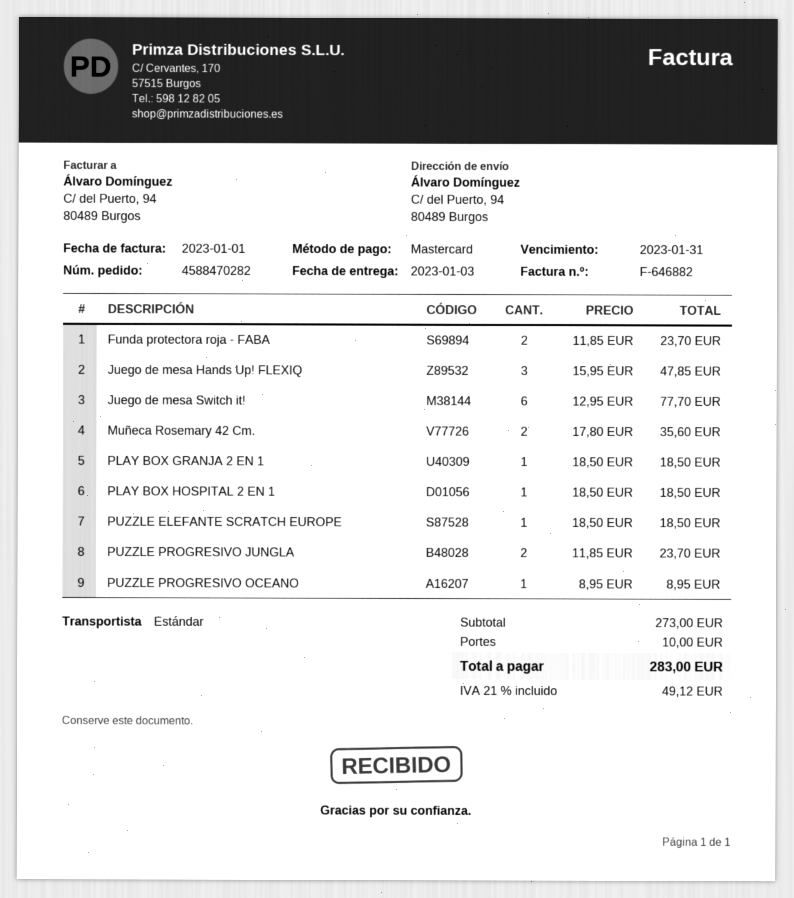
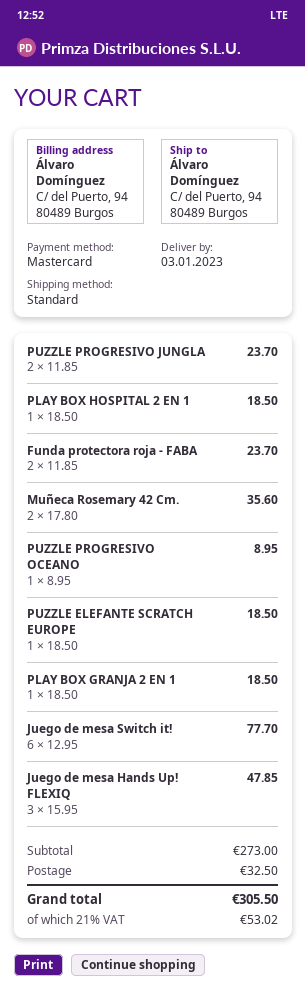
shipping: 10.00 -> 32.50
tax: 21% = 49.12 -> 21% = 53.02
total: 283.00 -> 305.50

